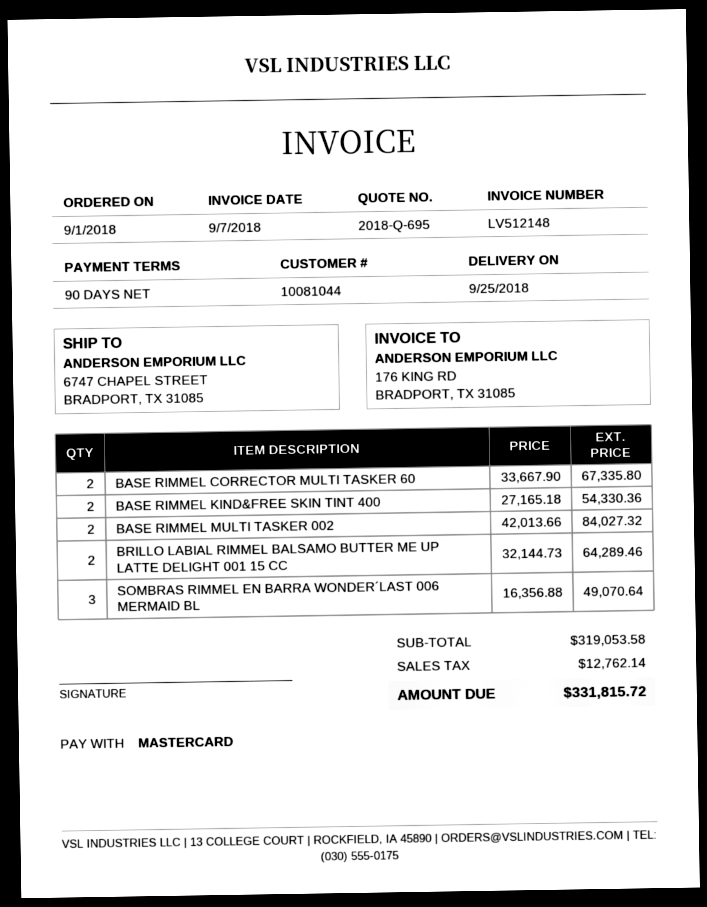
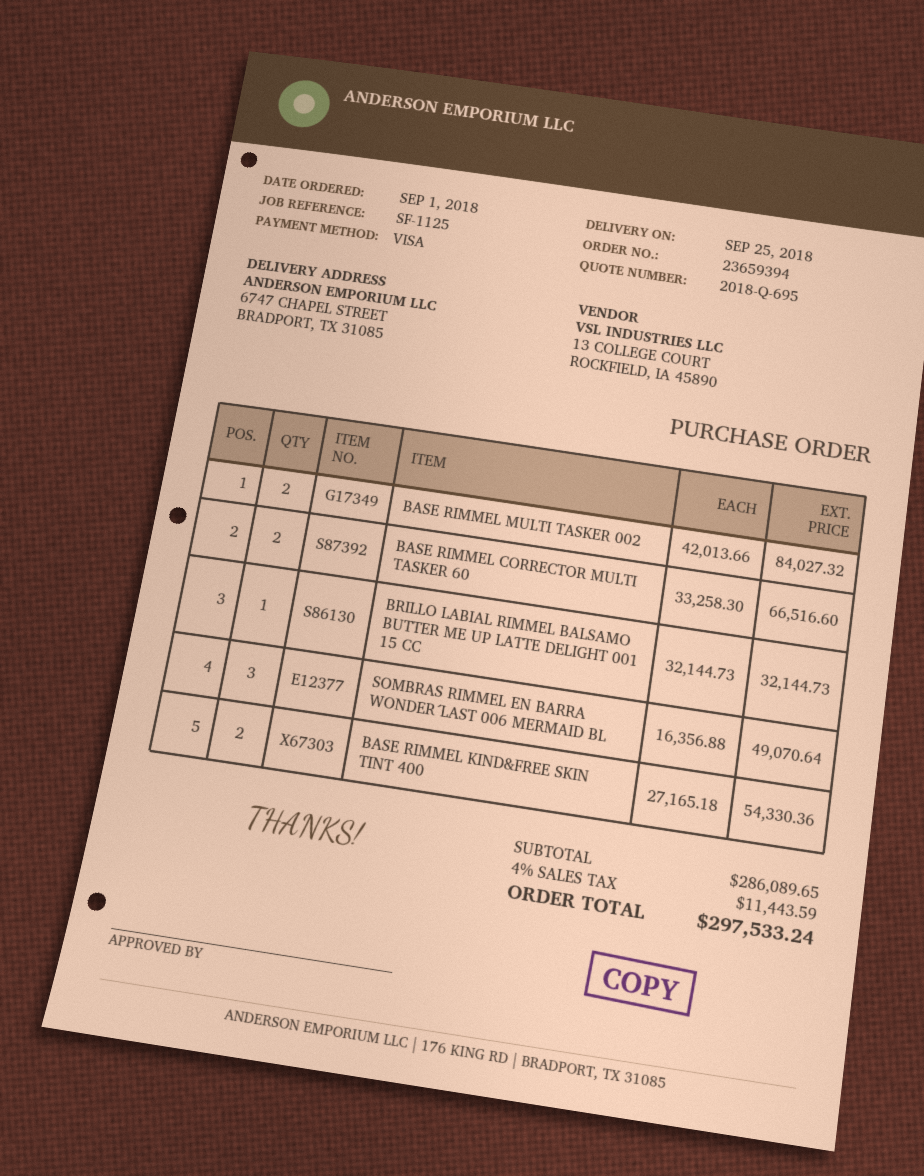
payment method: Mastercard -> Visa
BASE RIMMEL CORRECTOR MULTI TASKER 60: 2 x 33667.90 = 67335.80 -> 2 x 33258.30 = 66516.60
BRILLO LABIAL RIMMEL BALSAMO BUTTER ME UP LATTE DELIGHT 001 15 CC: 2 x 32144.73 = 64289.46 -> 1 x 32144.73 = 32144.73
subtotal: 319053.58 -> 286089.65
tax: 12762.14 -> 11443.59
total: 331815.72 -> 297533.24

